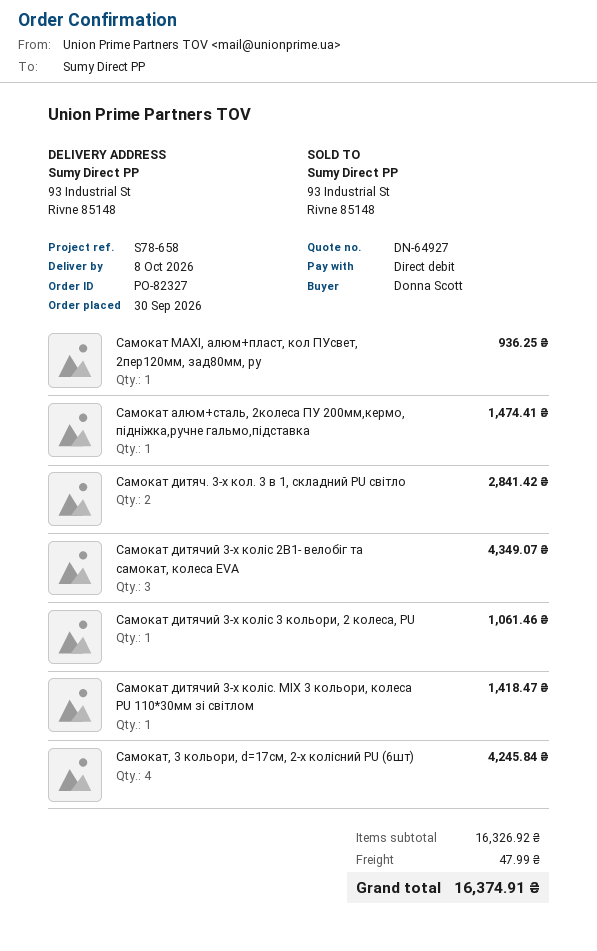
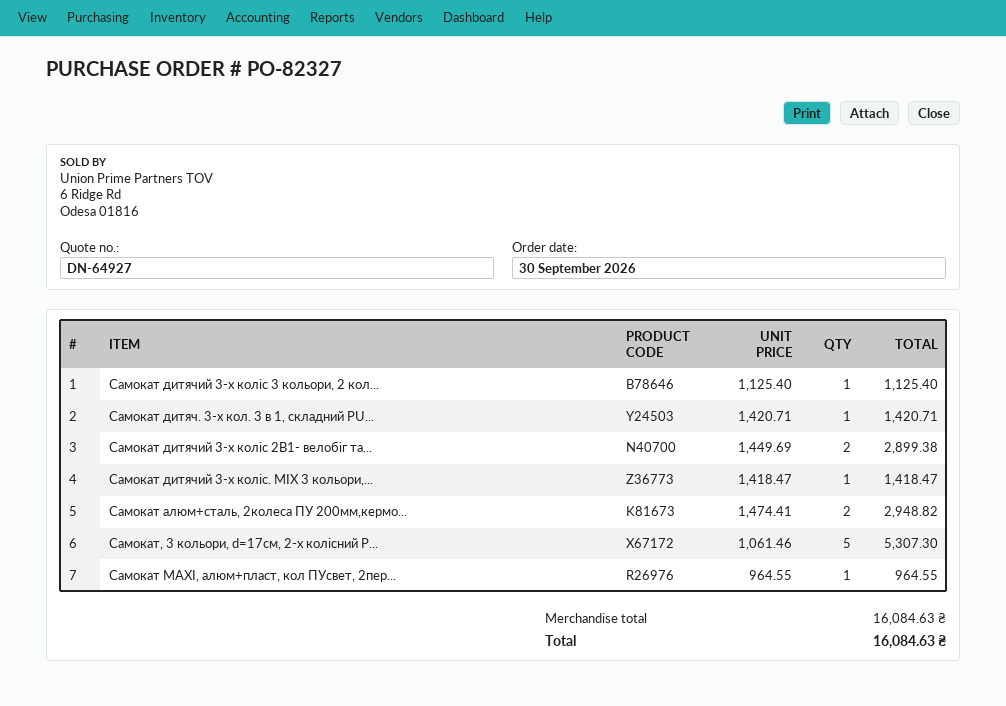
Самокат MAXI, алюм+пласт, кол ПУсвет, 2пер120мм, зад80мм, ру: 1 for 936.25 -> 1 for 964.55
Самокат алюм+сталь, 2колеса ПУ 200мм,кермо, підніжка,ручне гальмо,підставка: 1 for 1474.41 -> 2 for 2948.82
Самокат дитяч. 3-х кол. 3 в 1, складний PU світло: 2 for 2841.42 -> 1 for 1420.71
Самокат дитячий 3-х коліс 2В1- велобіг та самокат, колеса EVA: 3 for 4349.07 -> 2 for 2899.38
Самокат дитячий 3-х коліс 3 кольори, 2 колеса, PU: 1 for 1061.46 -> 1 for 1125.40
Самокат, 3 кольори, d=17см, 2-х колісний PU (6шт): 4 for 4245.84 -> 5 for 5307.30
subtotal: 16326.92 -> 16084.63
shipping: 47.99 -> none
total: 16374.91 -> 16084.63

